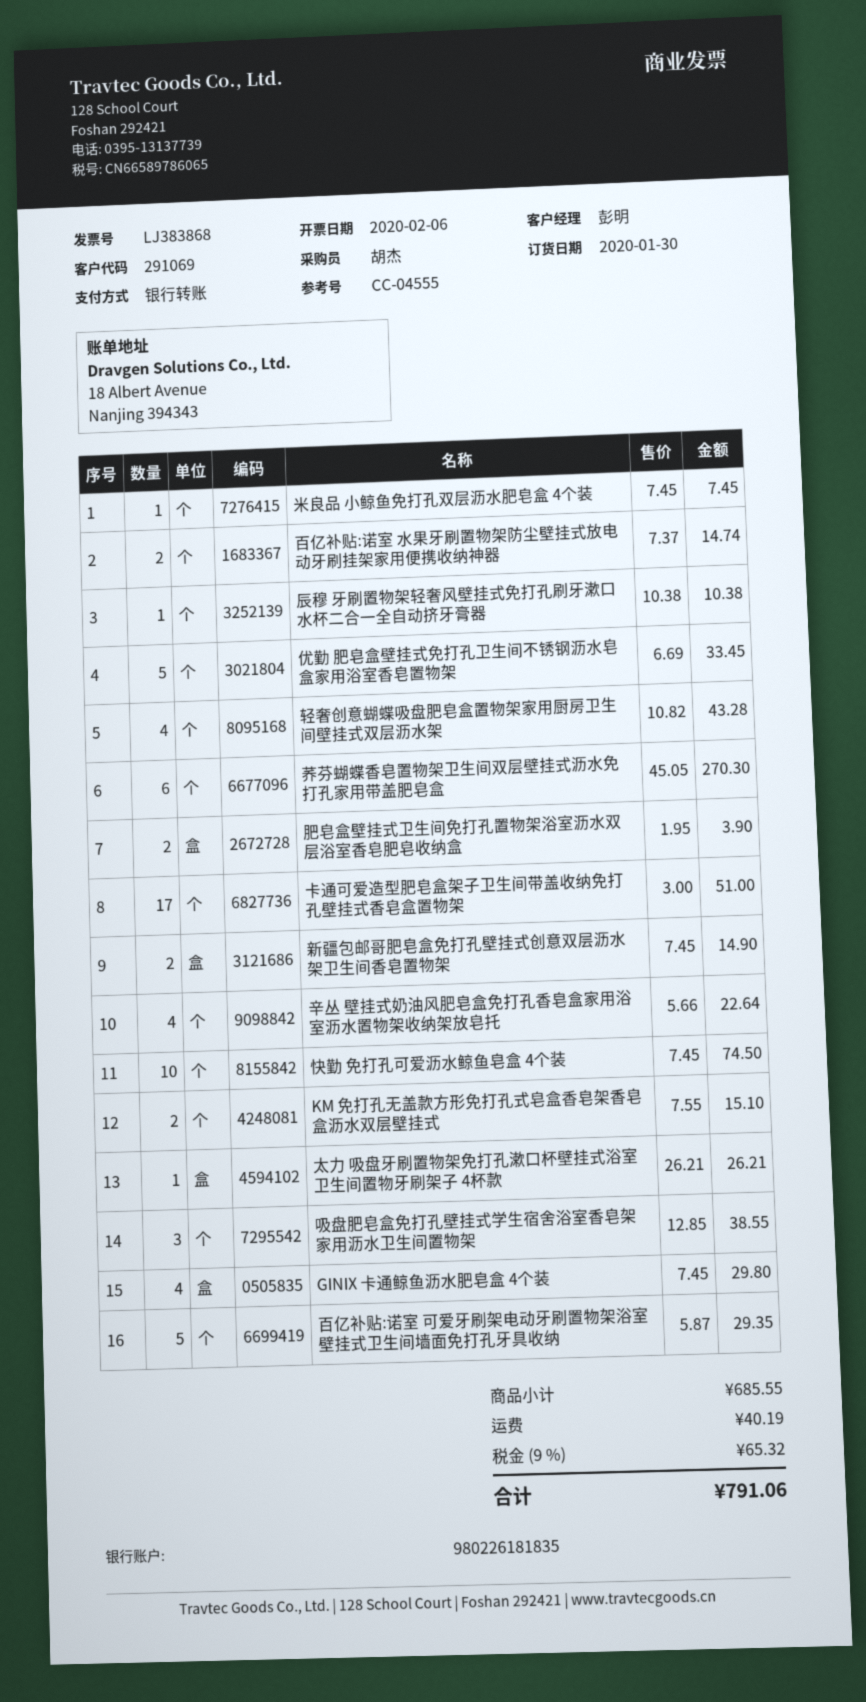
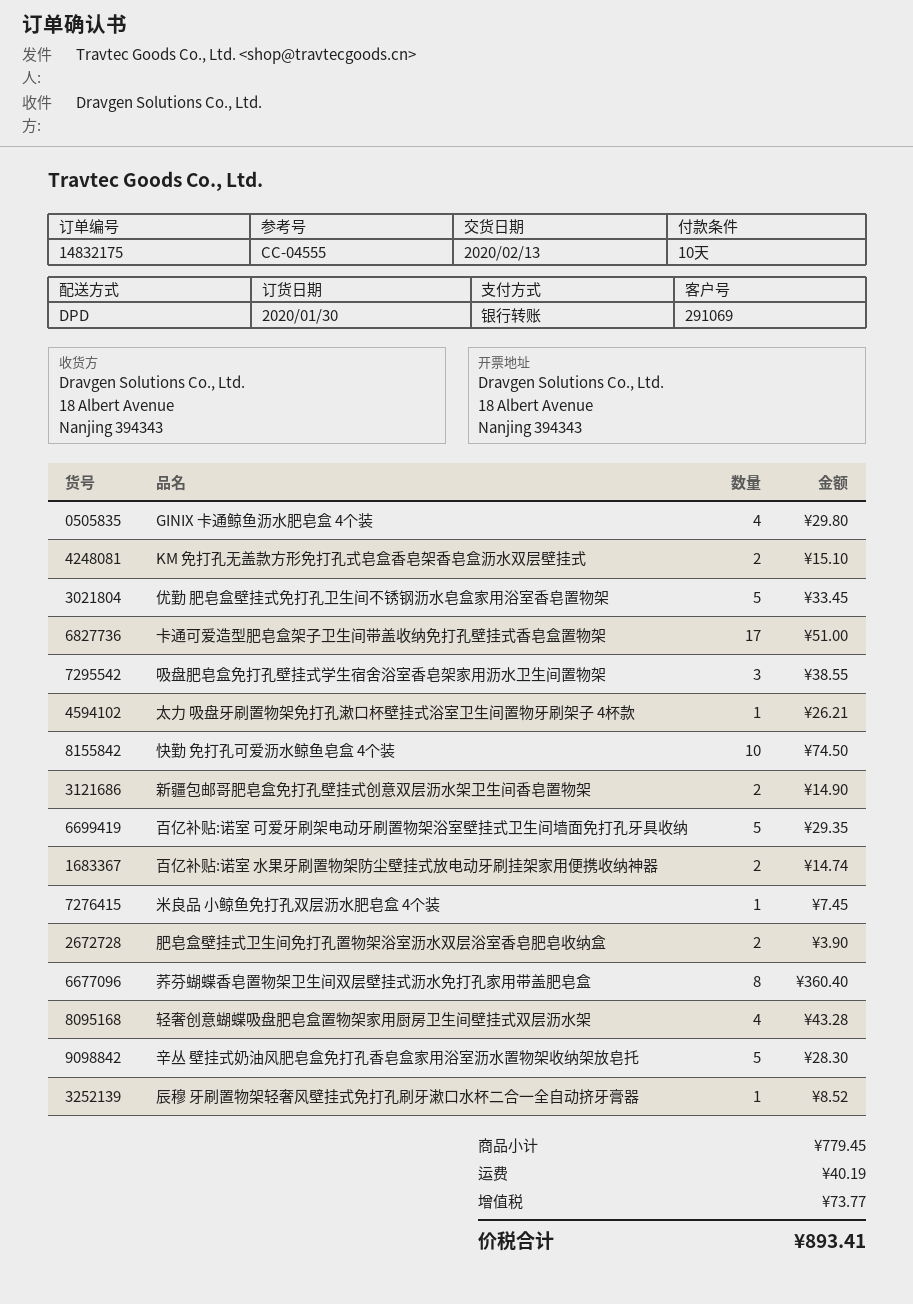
辰穆 牙刷置物架轻奢风壁挂式免打孔刷牙漱口水杯二合一全自动挤牙膏器: 1 for 10.38 -> 1 for 8.52
荞芬蝴蝶香皂置物架卫生间双层壁挂式沥水免打孔家用带盖肥皂盒: 6 for 270.30 -> 8 for 360.40
辛丛 壁挂式奶油风肥皂盒免打孔香皂盒家用浴室沥水置物架收纳架放皂托: 4 for 22.64 -> 5 for 28.30
subtotal: 685.55 -> 779.45
tax: 65.32 -> 73.77
total: 791.06 -> 893.41

